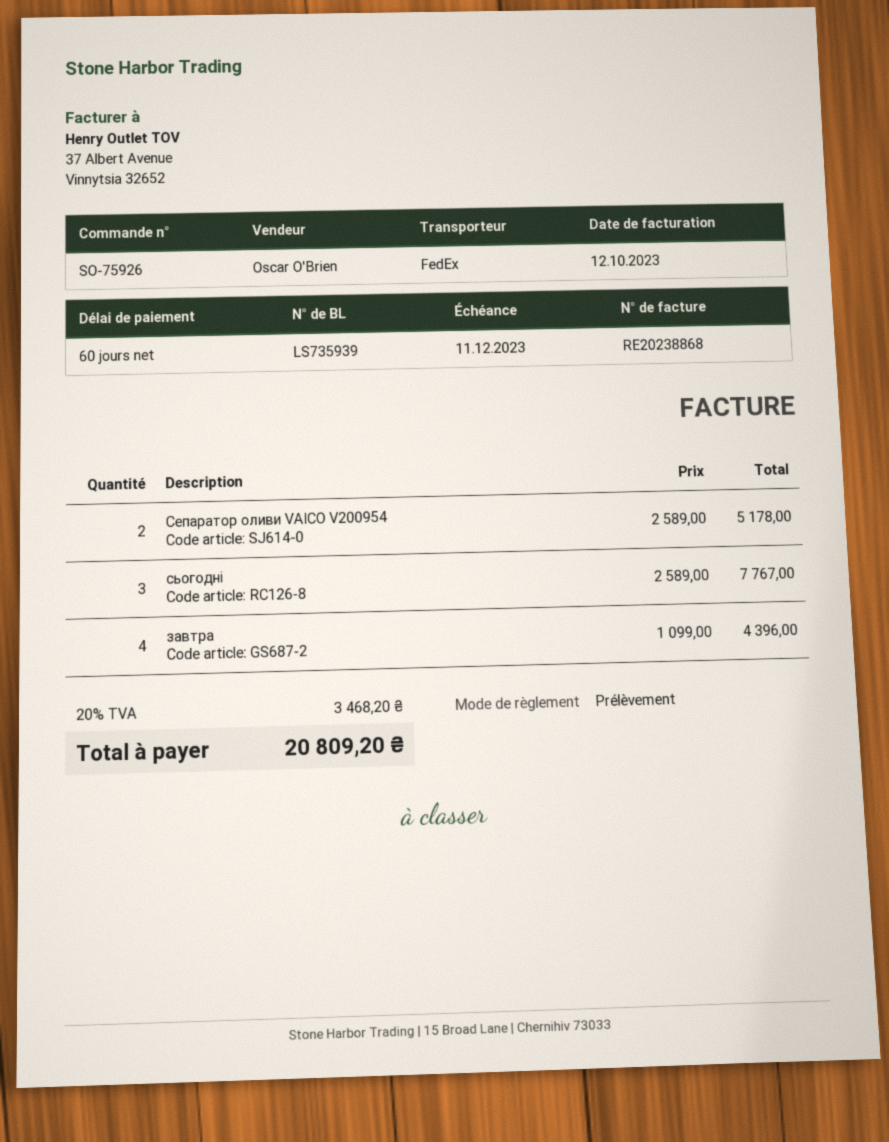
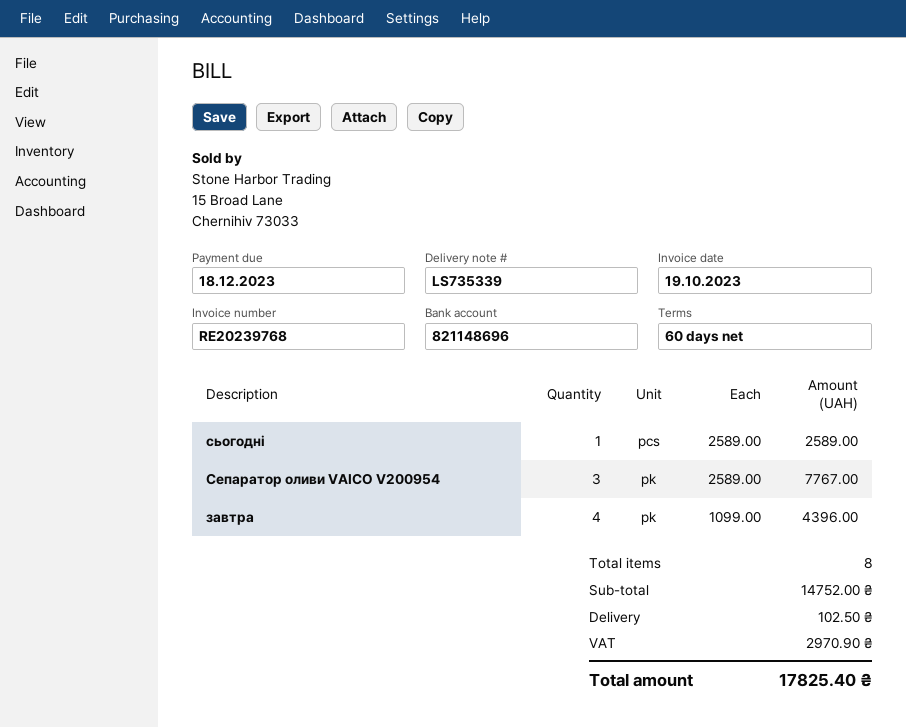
delivery note number: LS735939 -> LS735339
invoice number: RE20238868 -> RE20239768
invoice date: 2023-10-12 -> 2023-10-19
due date: 2023-12-11 -> 2023-12-18
Сепаратор оливи VAICO V200954: 2 x 2589.00 = 5178.00 -> 3 x 2589.00 = 7767.00
сьогодні: 3 x 2589.00 = 7767.00 -> 1 x 2589.00 = 2589.00
shipping: none -> 102.50
tax: 3468.20 -> 2970.90
total: 20809.20 -> 17825.40

